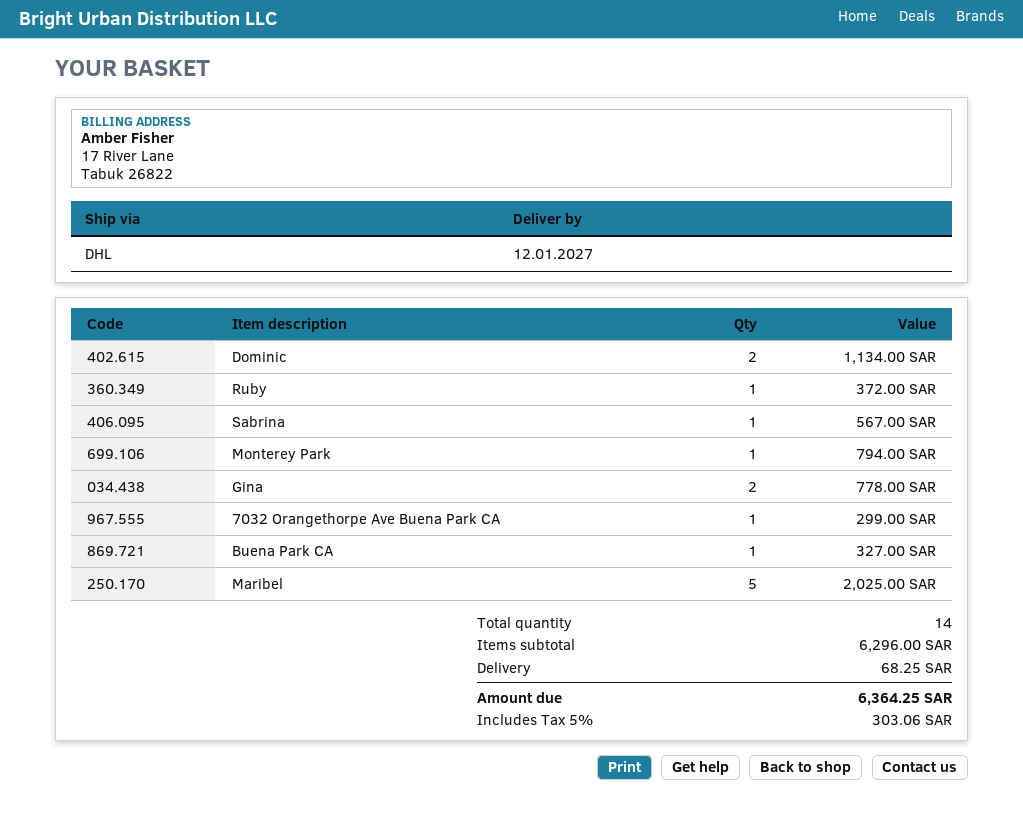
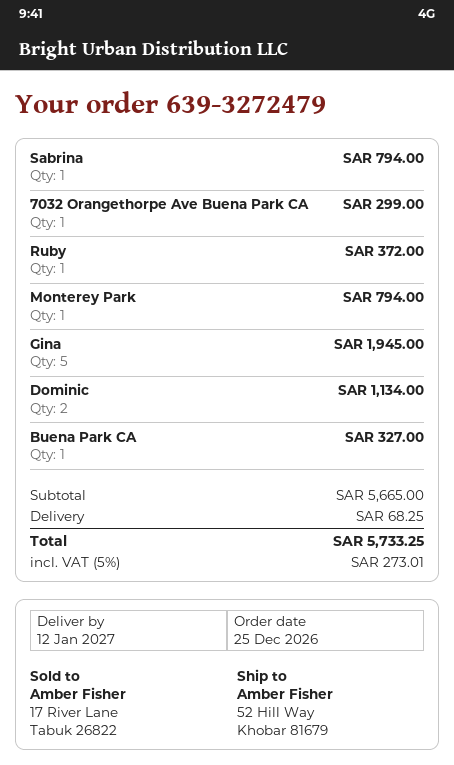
Sabrina: 1 for 567.00 -> 1 for 794.00
Gina: 2 for 778.00 -> 5 for 1945.00
Maribel: 5 for 2025.00 -> none
subtotal: 6296.00 -> 5665.00
tax: 5% = 303.06 -> 5% = 273.01
total: 6364.25 -> 5733.25

